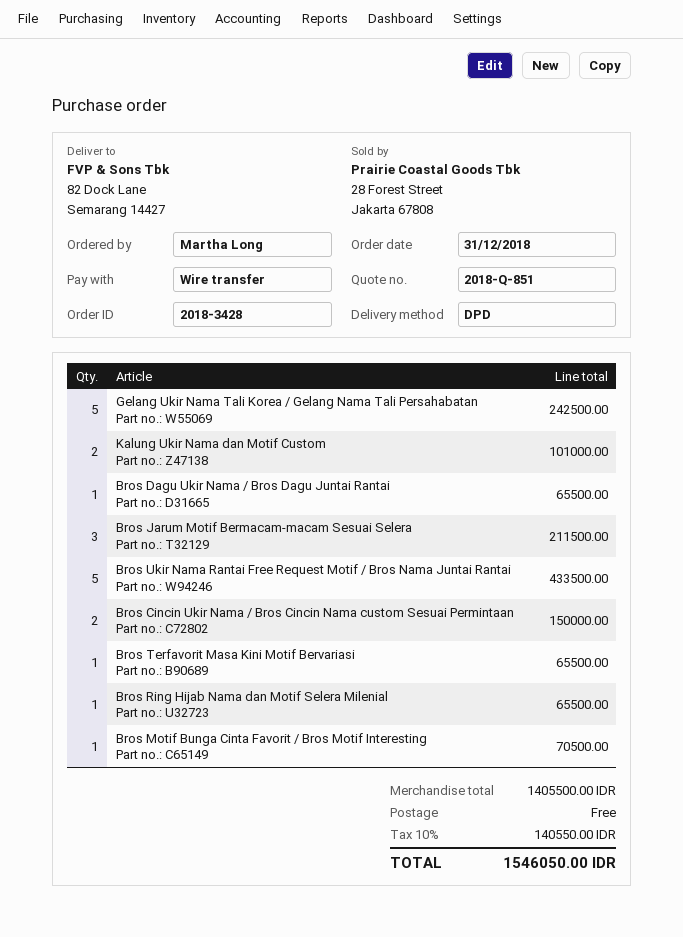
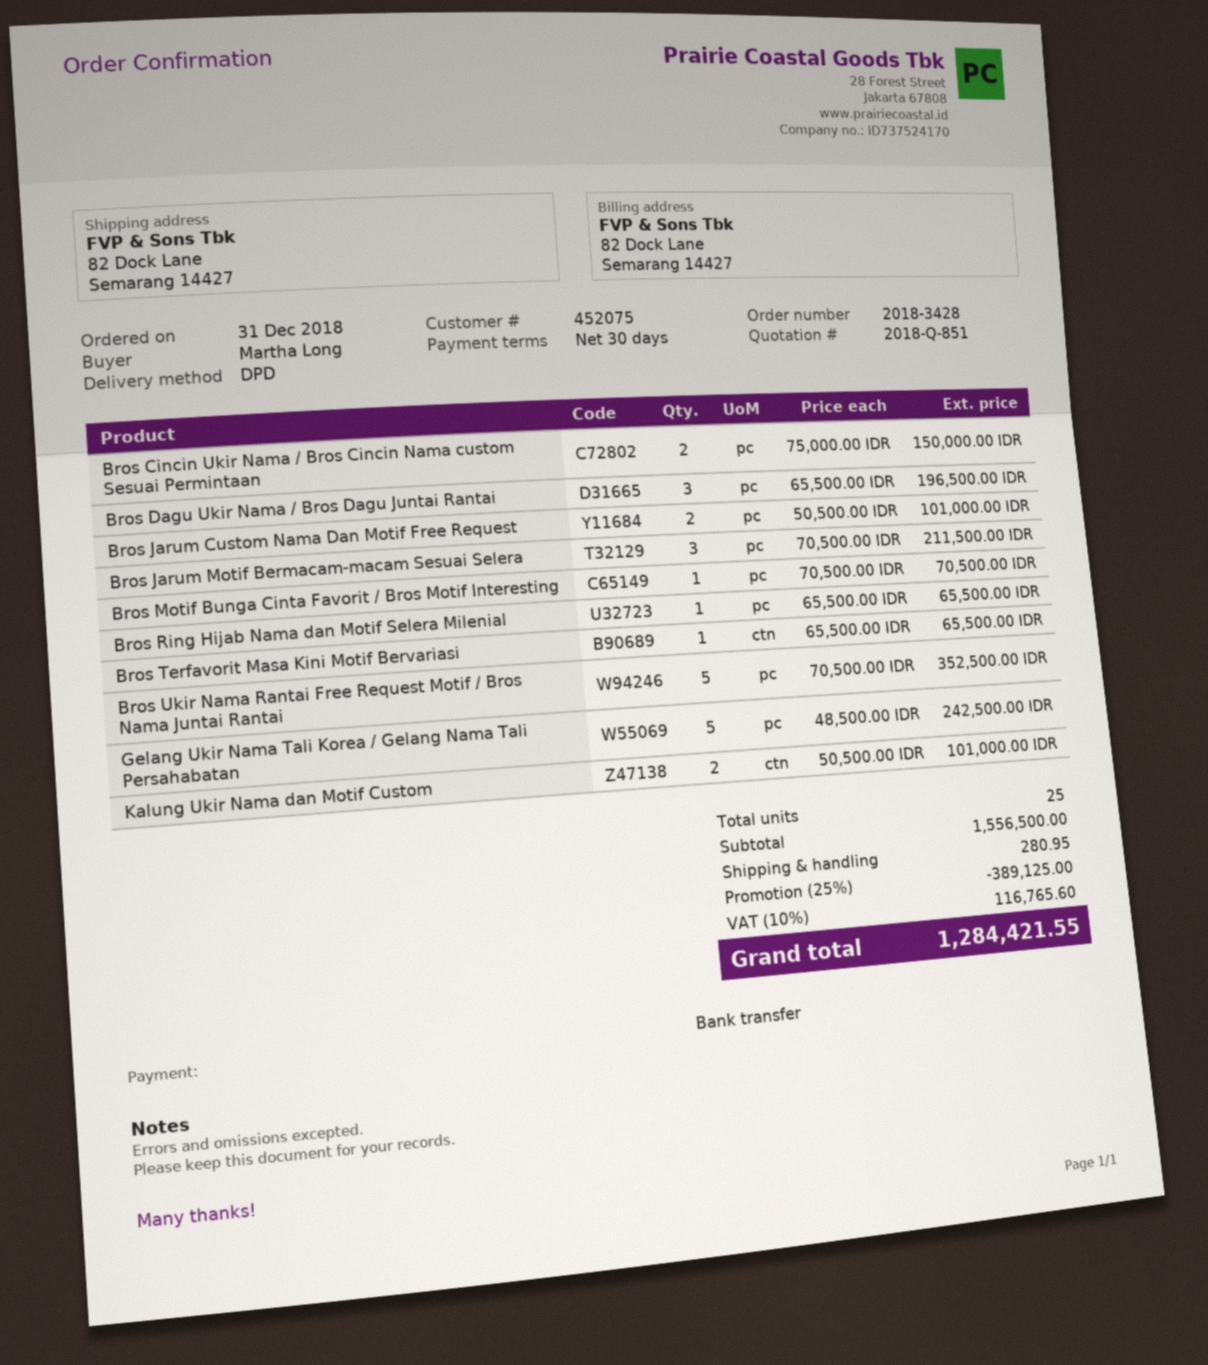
Bros Dagu Ukir Nama / Bros Dagu Juntai Rantai: 1 for 65500.00 -> 3 for 196500.00
Bros Ukir Nama Rantai Free Request Motif / Bros Nama Juntai Rantai: 5 for 433500.00 -> 5 for 352500.00
Bros Jarum Custom Nama Dan Motif Free Request: none -> 2 for 101000.00
subtotal: 1405500.00 -> 1556500.00
discount: none -> 25% = 389125.00
shipping: 0.00 -> 280.95
tax: 10% = 140550.00 -> 10% = 116765.60
total: 1546050.00 -> 1284421.55

